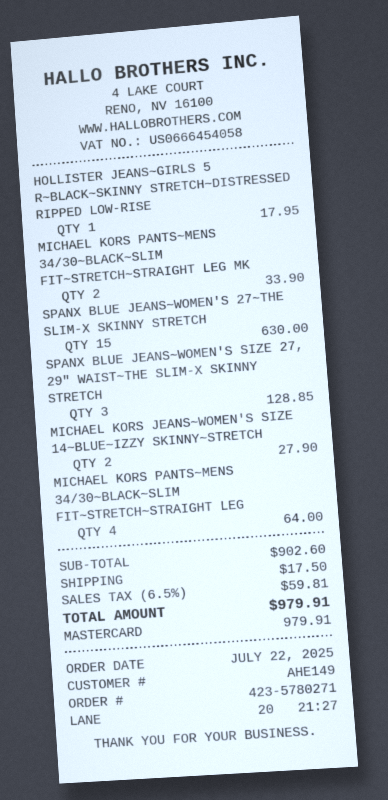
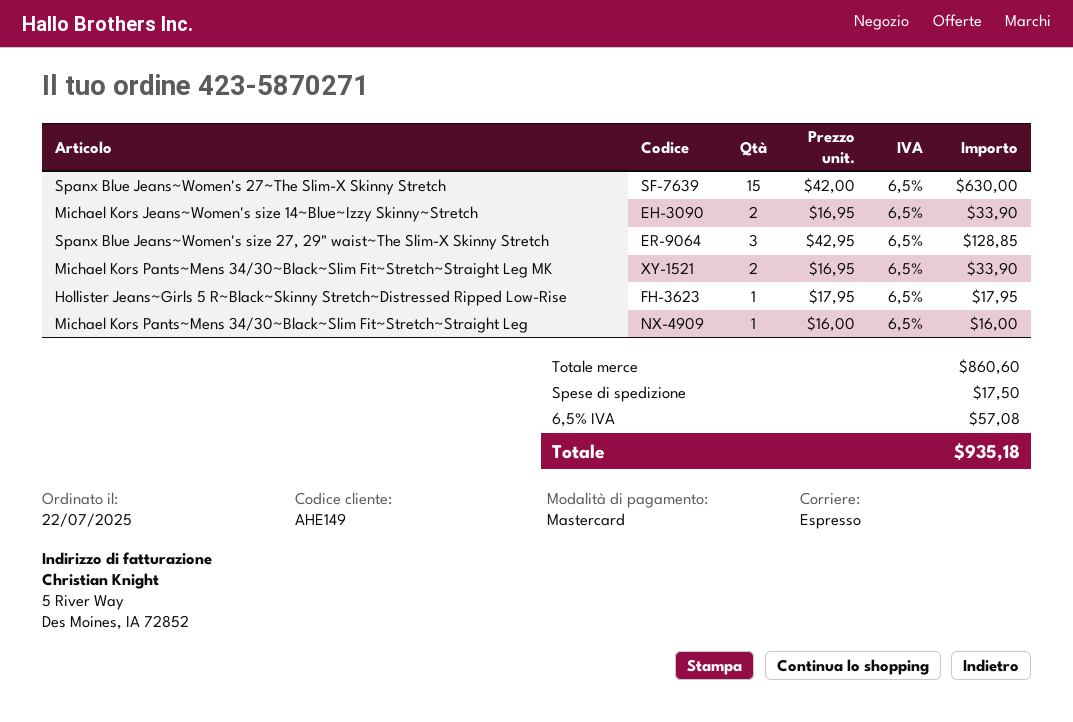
order number: 423-5780271 -> 423-5870271
MICHAEL KORS JEANS~WOMEN'S SIZE 14~BLUE~IZZY SKINNY~STRETCH: 2 for 27.90 -> 2 for 33.90
MICHAEL KORS PANTS~MENS 34/30~BLACK~SLIM FIT~STRETCH~STRAIGHT LEG: 4 for 64.00 -> 1 for 16.00
subtotal: 902.60 -> 860.60
tax: 6.5% = 59.81 -> 6.5% = 57.08
total: 979.91 -> 935.18

